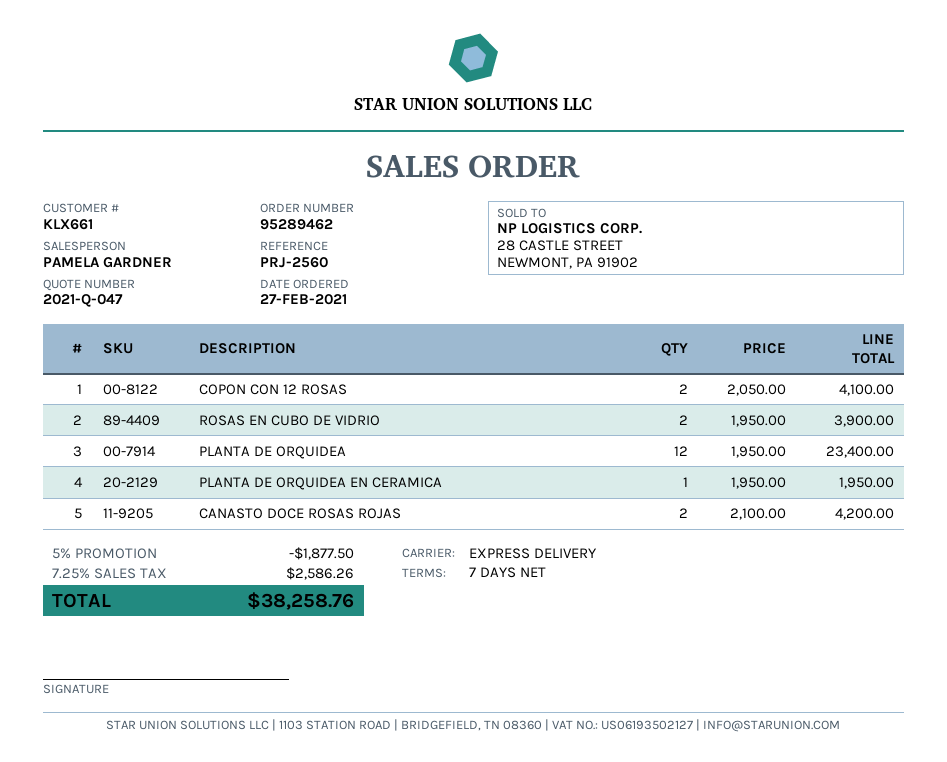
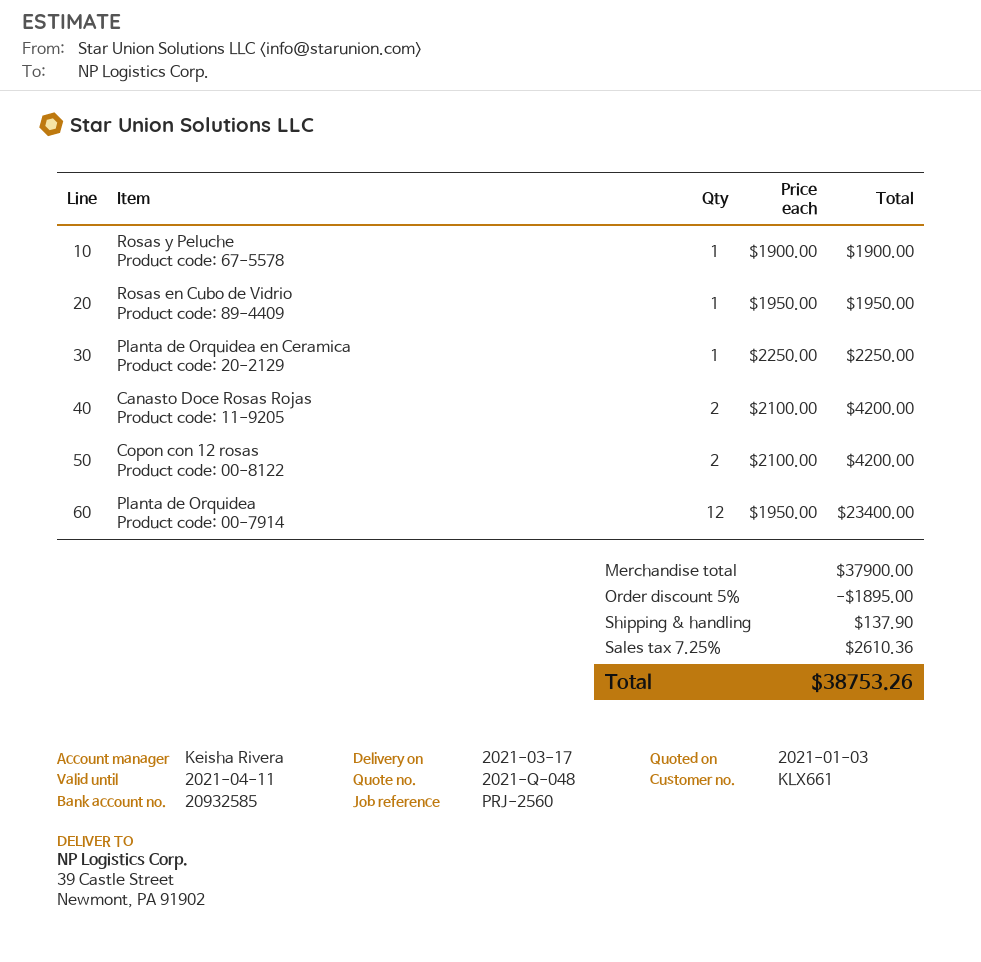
quote number: 2021-Q-047 -> 2021-Q-048
sales rep: PAMELA GARDNER -> Keisha Rivera
COPON CON 12 ROSAS: 2 x 2050.00 = 4100.00 -> 2 x 2100.00 = 4200.00
ROSAS EN CUBO DE VIDRIO: 2 x 1950.00 = 3900.00 -> 1 x 1950.00 = 1950.00
PLANTA DE ORQUIDEA EN CERAMICA: 1 x 1950.00 = 1950.00 -> 1 x 2250.00 = 2250.00
Rosas y Peluche: none -> 1 x 1900.00 = 1900.00
discount: 5% = 1877.50 -> 5% = 1895.00
shipping: none -> 137.90
tax: 7.25% = 2586.26 -> 7.25% = 2610.36
total: 38258.76 -> 38753.26

